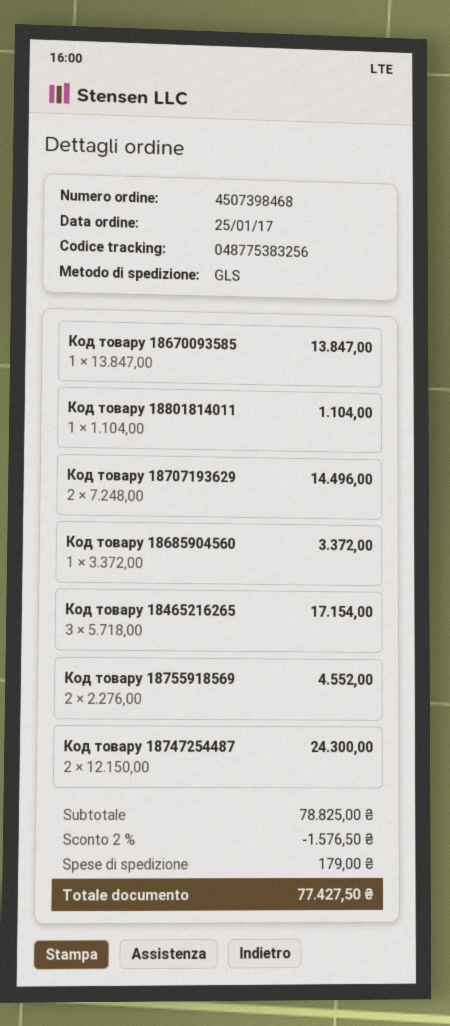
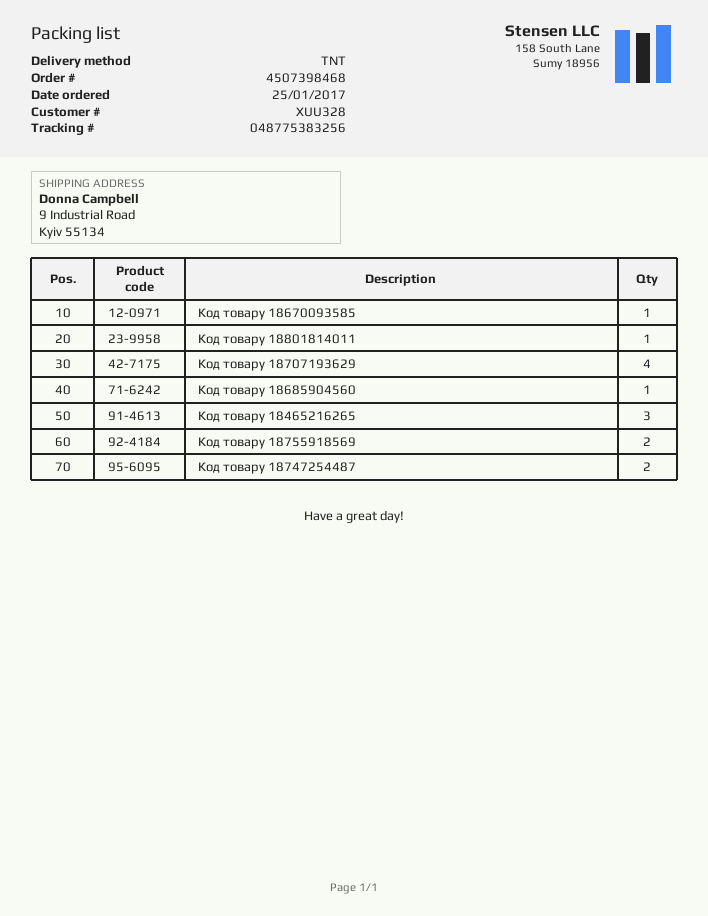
shipping method: GLS -> TNT
Код товару 18707193629: 2 -> 4

